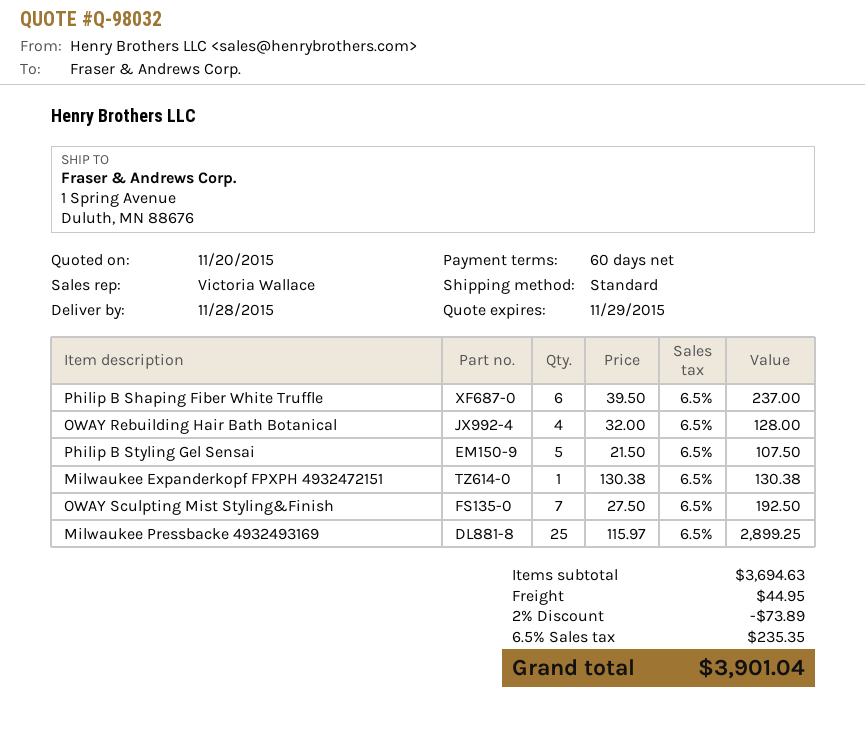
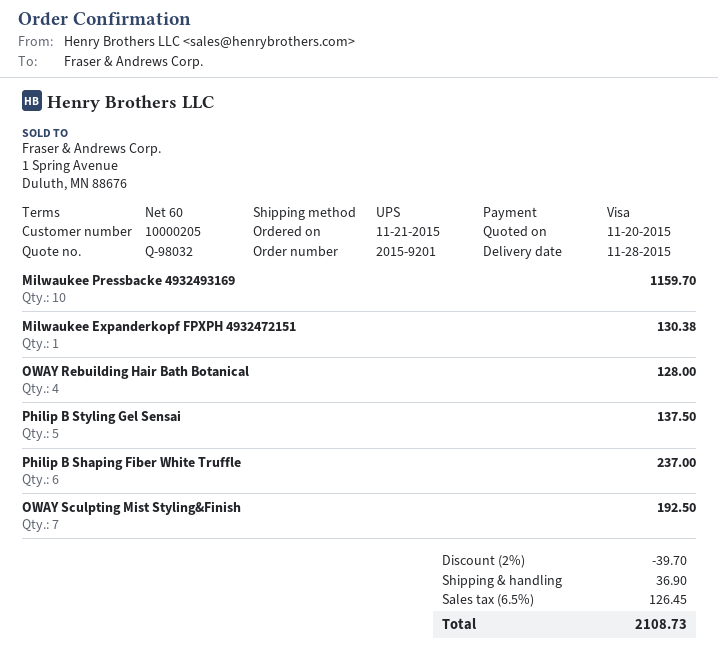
shipping method: standard -> UPS
Philip B Styling Gel Sensai: 5 for 107.50 -> 5 for 137.50
Milwaukee Pressbacke 4932493169: 25 for 2899.25 -> 10 for 1159.70
discount: 2% = 73.89 -> 2% = 39.70
shipping: 44.95 -> 36.90
tax: 6.5% = 235.35 -> 6.5% = 126.45
total: 3901.04 -> 2108.73

